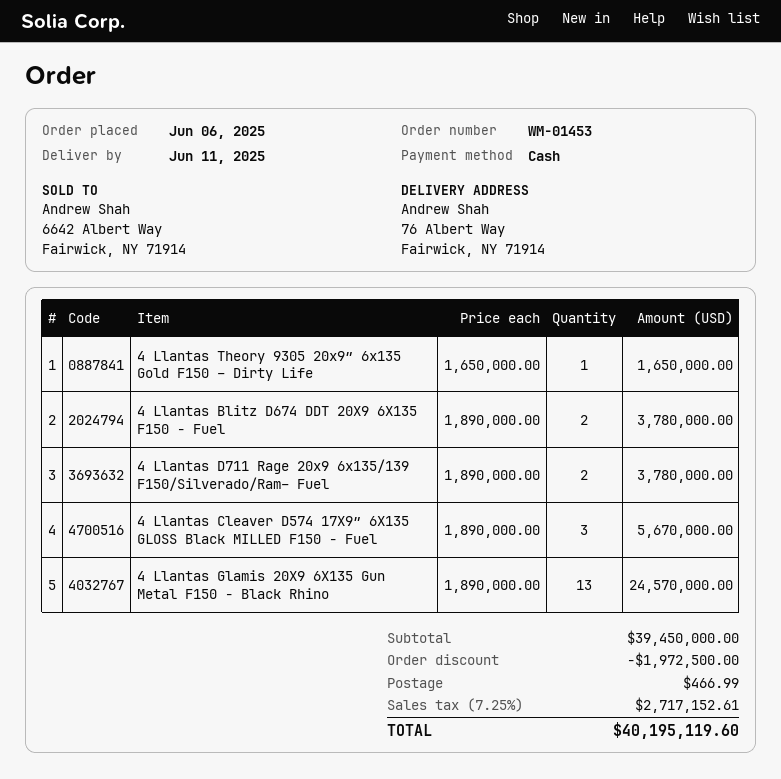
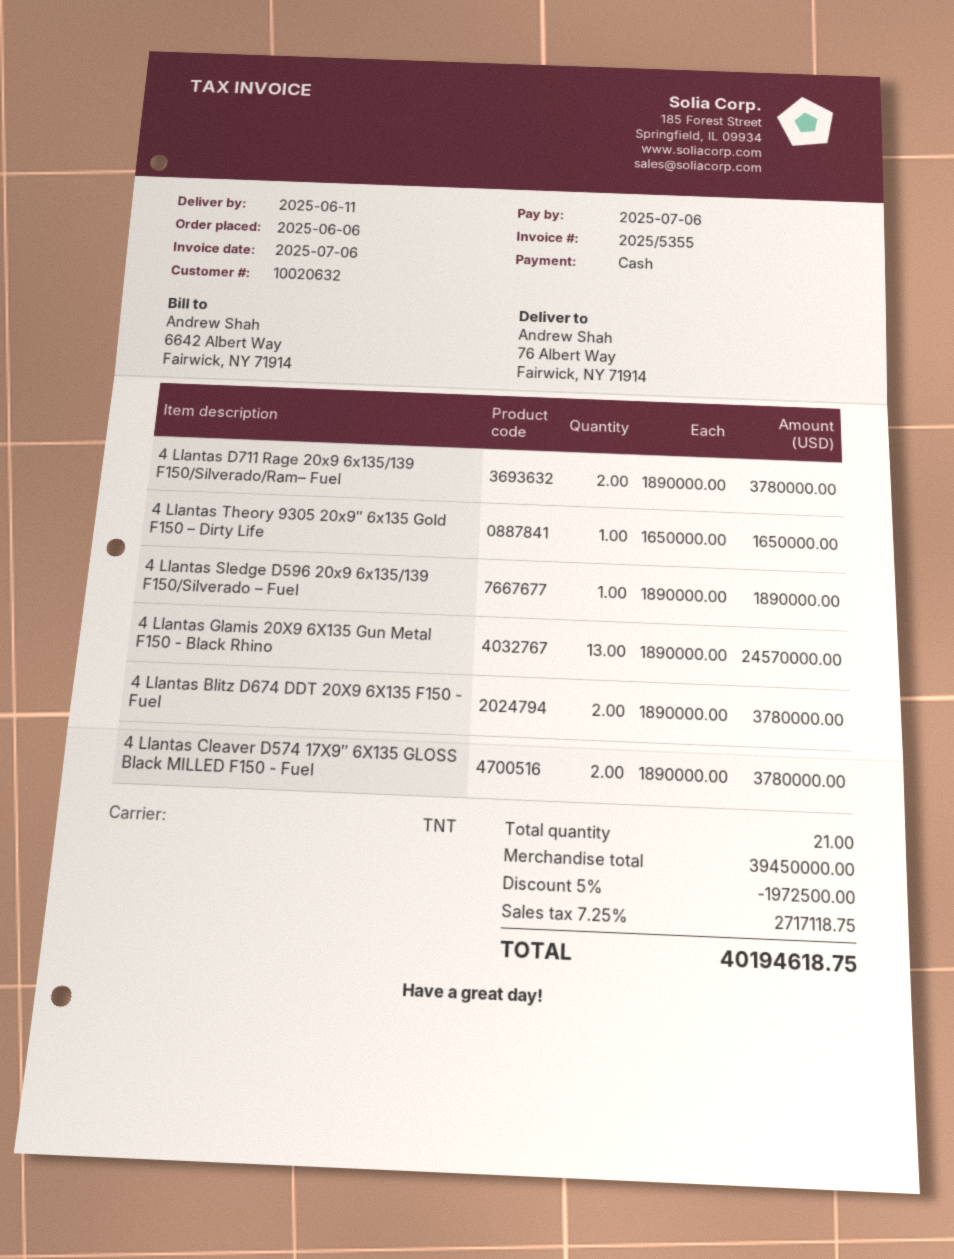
4 Llantas Cleaver D574 17X9″ 6X135 GLOSS Black MILLED F150 - Fuel: 3 x 1890000.00 = 5670000.00 -> 2 x 1890000.00 = 3780000.00
4 Llantas Sledge D596 20x9 6x135/139 F150/Silverado – Fuel: none -> 1 x 1890000.00 = 1890000.00
shipping: 466.99 -> none
tax: 7.25% = 2717152.61 -> 7.25% = 2717118.75
total: 40195119.60 -> 40194618.75

